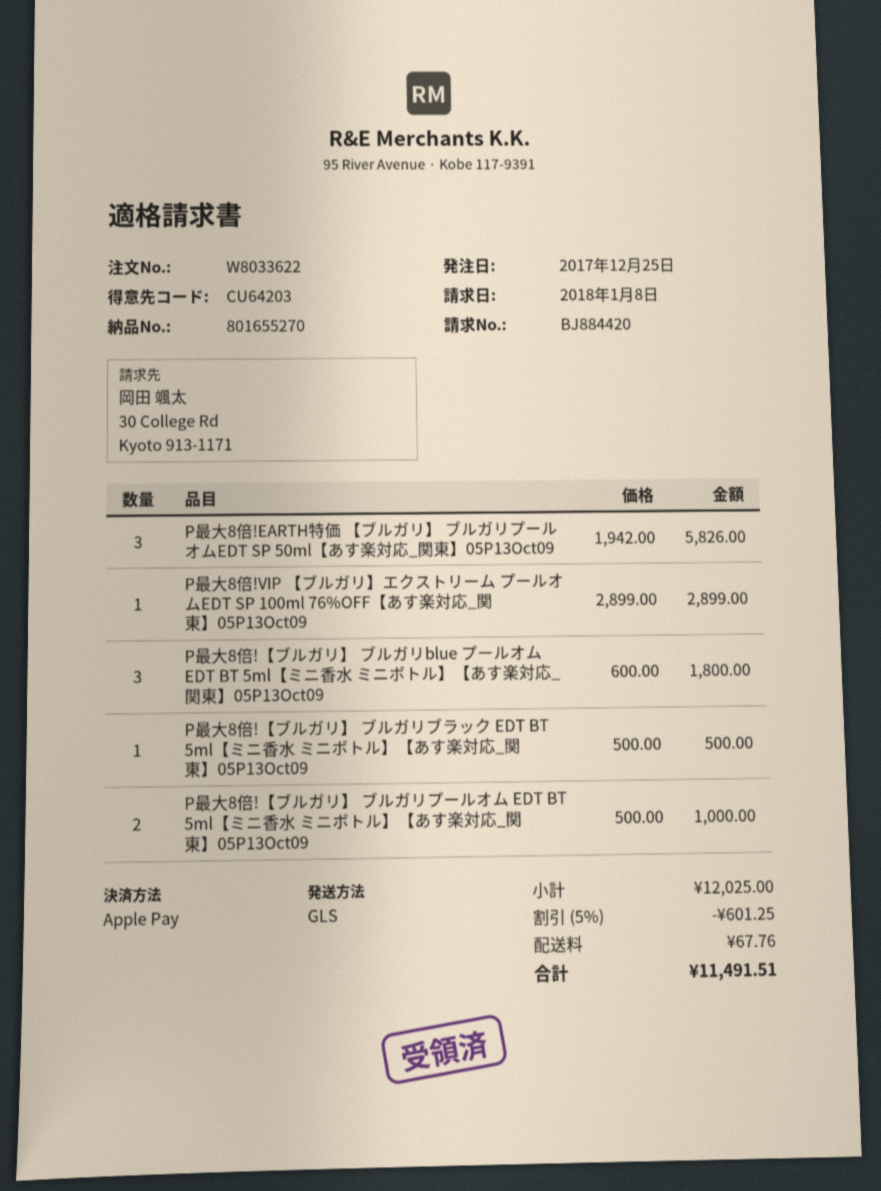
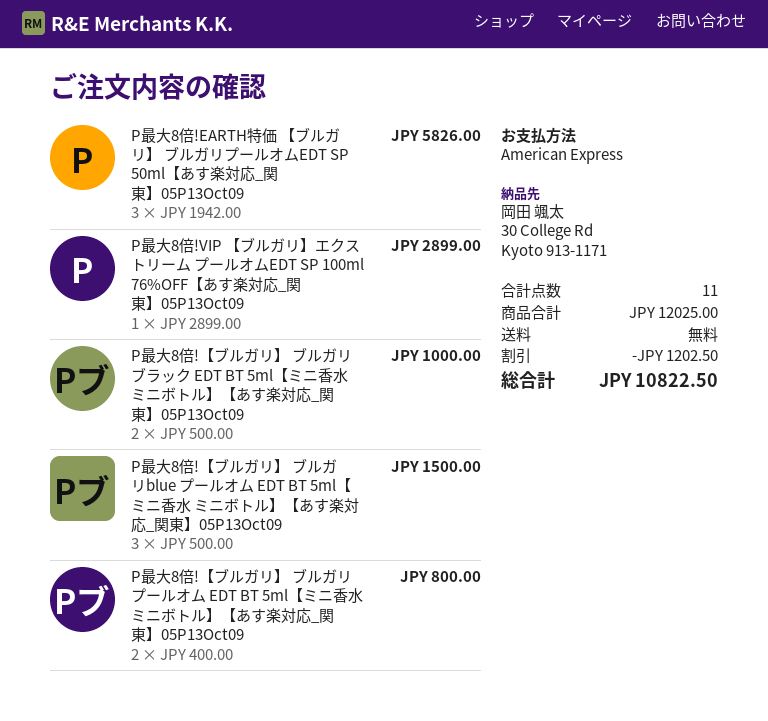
payment method: Apple Pay -> American Express
P最大8倍!【ブルガリ】 ブルガリblue プールオム EDT BT 5ml【ミニ香水 ミニボトル】【あす楽対応_関東】05P13Oct09: 3 x 600.00 = 1800.00 -> 3 x 500.00 = 1500.00
P最大8倍!【ブルガリ】 ブルガリブラック EDT BT 5ml【ミニ香水 ミニボトル】【あす楽対応_関東】05P13Oct09: 1 x 500.00 = 500.00 -> 2 x 500.00 = 1000.00
P最大8倍!【ブルガリ】 ブルガリプールオム EDT BT 5ml【ミニ香水 ミニボトル】【あす楽対応_関東】05P13Oct09: 2 x 500.00 = 1000.00 -> 2 x 400.00 = 800.00
discount: 601.25 -> 1202.50
shipping: 67.76 -> 0.00
total: 11491.51 -> 10822.50

